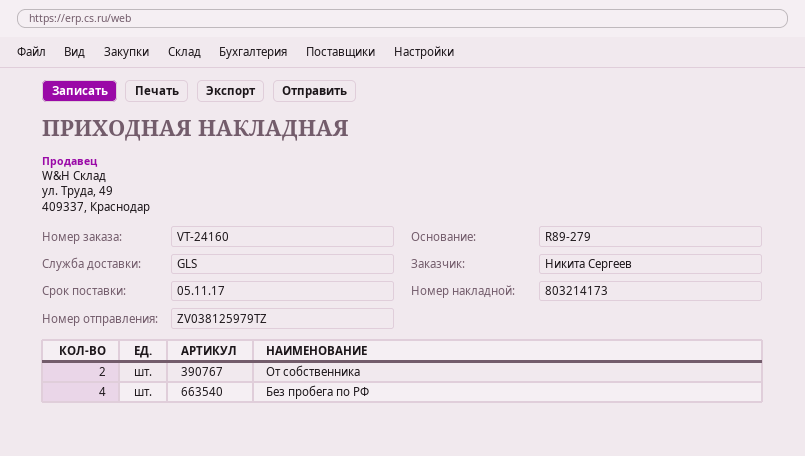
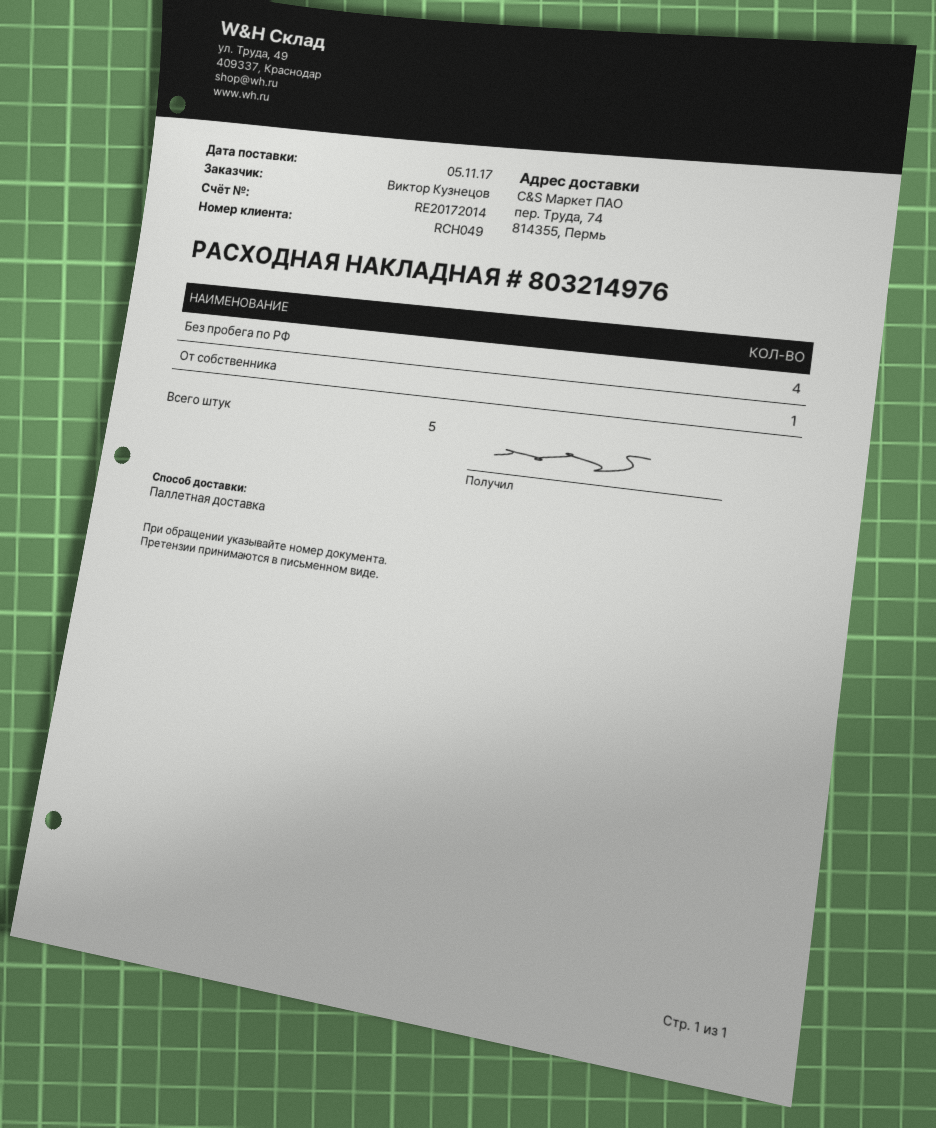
delivery note number: 803214173 -> 803214976
ordered by: Никита Сергеев -> Виктор Кузнецов
shipping method: GLS -> pallet freight
От собственника: 2 -> 1

